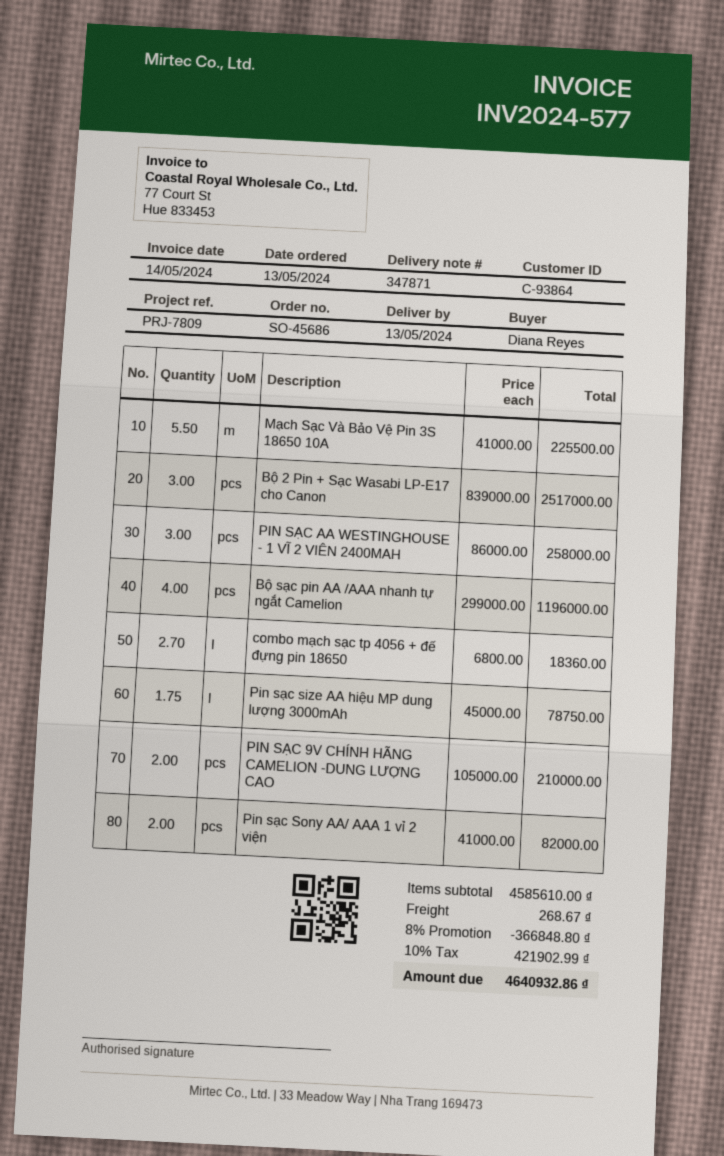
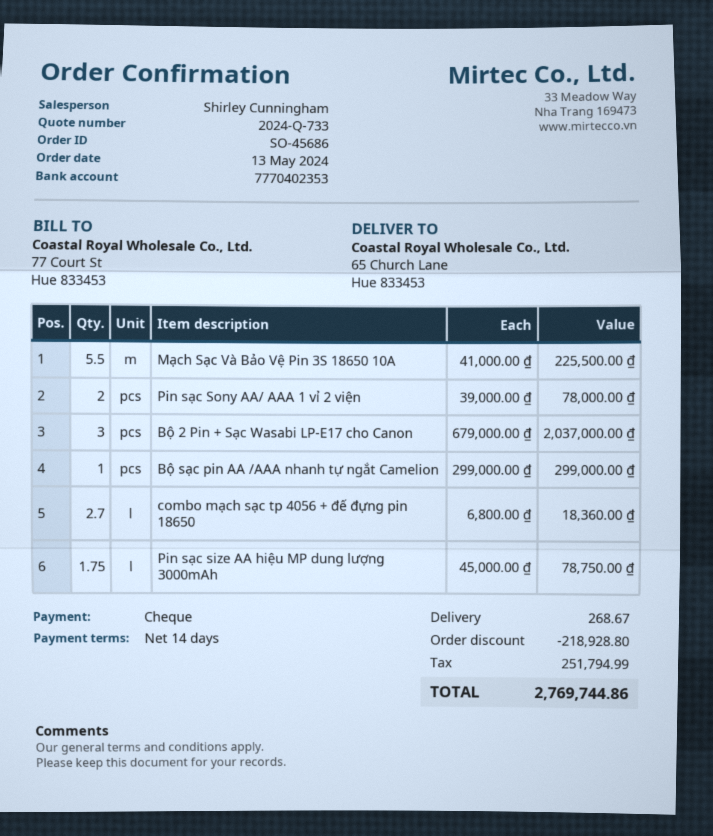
Bộ 2 Pin + Sạc Wasabi LP-E17 cho Canon: 3 x 839000.00 = 2517000.00 -> 3 x 679000.00 = 2037000.00
PIN SẠC AA WESTINGHOUSE - 1 VĨ 2 VIÊN 2400MAH: 3 x 86000.00 = 258000.00 -> none
Bộ sạc pin AA /AAA nhanh tự ngắt Camelion: 4 x 299000.00 = 1196000.00 -> 1 x 299000.00 = 299000.00
PIN SẠC 9V CHÍNH HÃNG CAMELION -DUNG LƯỢNG CAO: 2 x 105000.00 = 210000.00 -> none
Pin sạc Sony AA/ AAA 1 vỉ 2 viện: 2 x 41000.00 = 82000.00 -> 2 x 39000.00 = 78000.00
discount: 366848.80 -> 218928.80
tax: 421902.99 -> 251794.99
total: 4640932.86 -> 2769744.86

